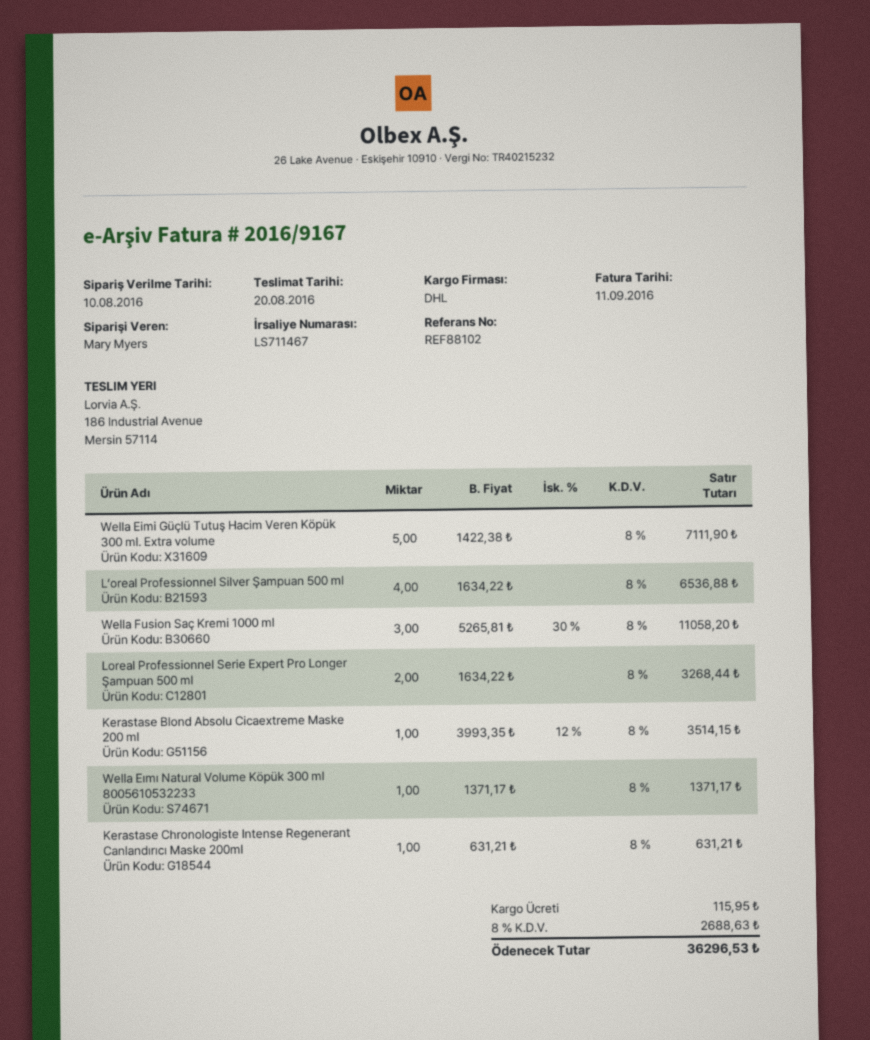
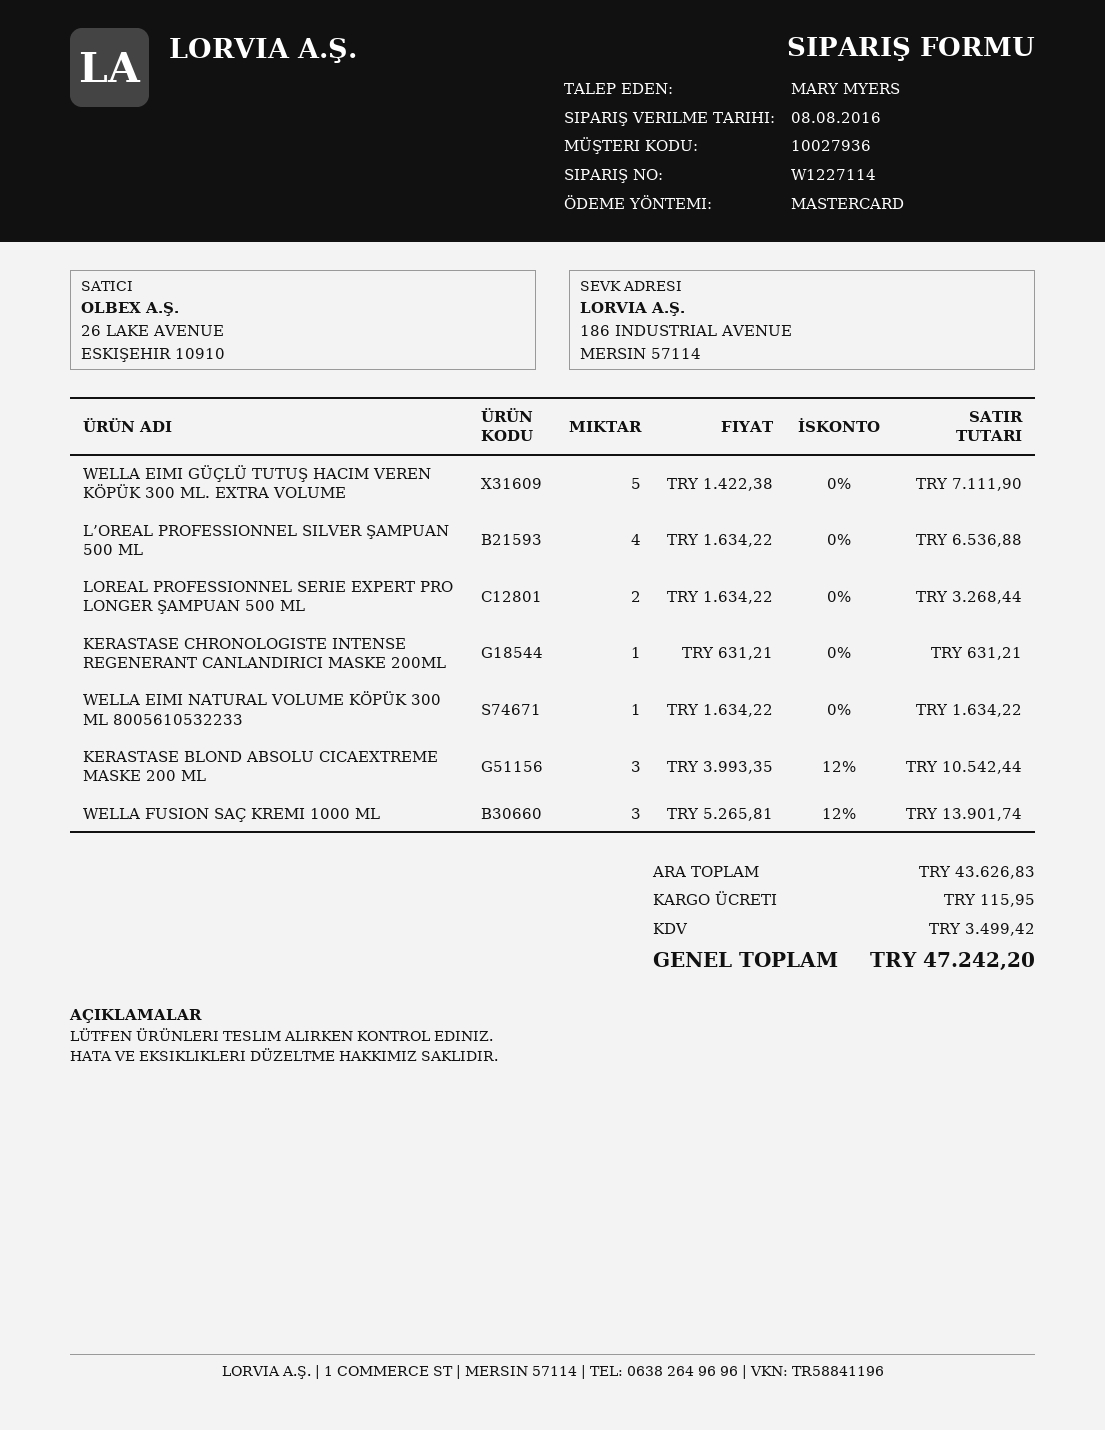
order date: 2016-08-10 -> 2016-08-08
Wella Fusion Saç Kremi 1000 ml: 3 x 5265.81 - 30% = 11058.20 -> 3 x 5265.81 - 12% = 13901.74
Kerastase Blond Absolu Cicaextreme Maske 200 ml: 1 x 3993.35 - 12% = 3514.15 -> 3 x 3993.35 - 12% = 10542.44
Wella Eımı Natural Volume Köpük 300 ml 8005610532233: 1 x 1371.17 = 1371.17 -> 1 x 1634.22 = 1634.22
tax: 2688.63 -> 3499.42
total: 36296.53 -> 47242.20

